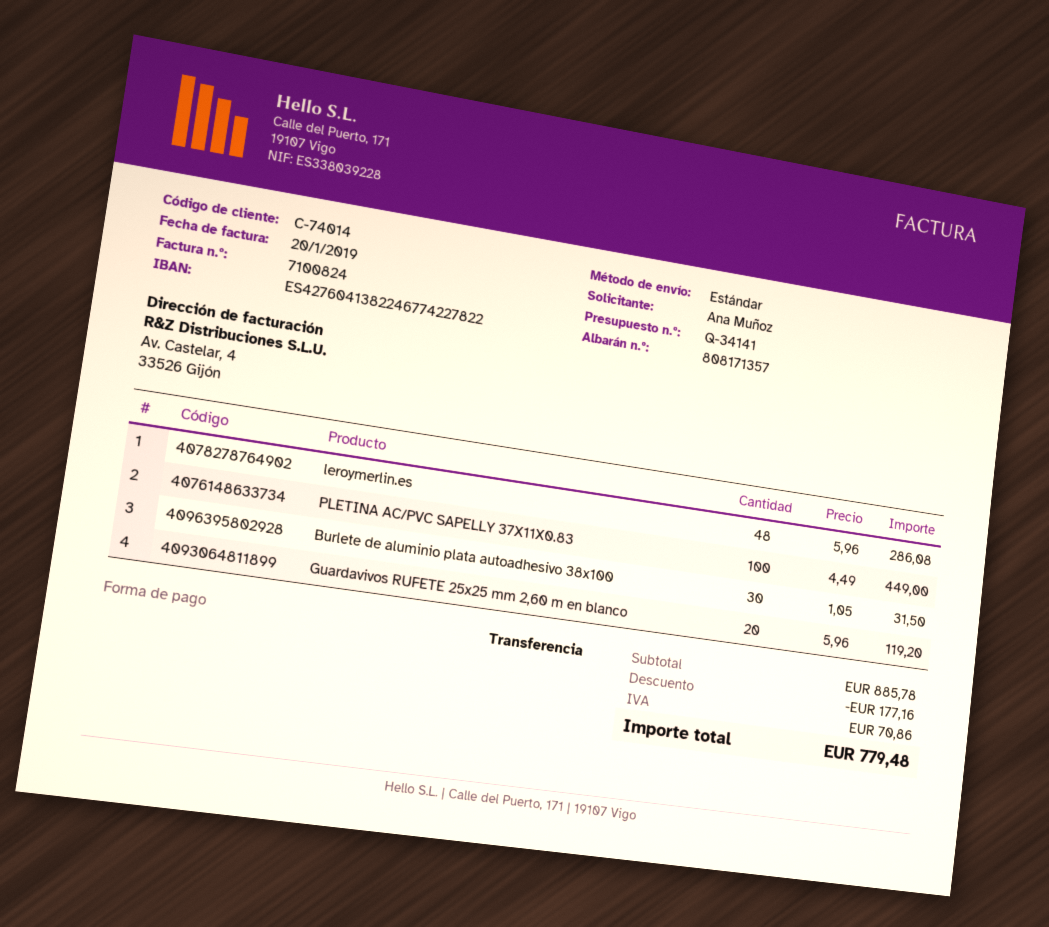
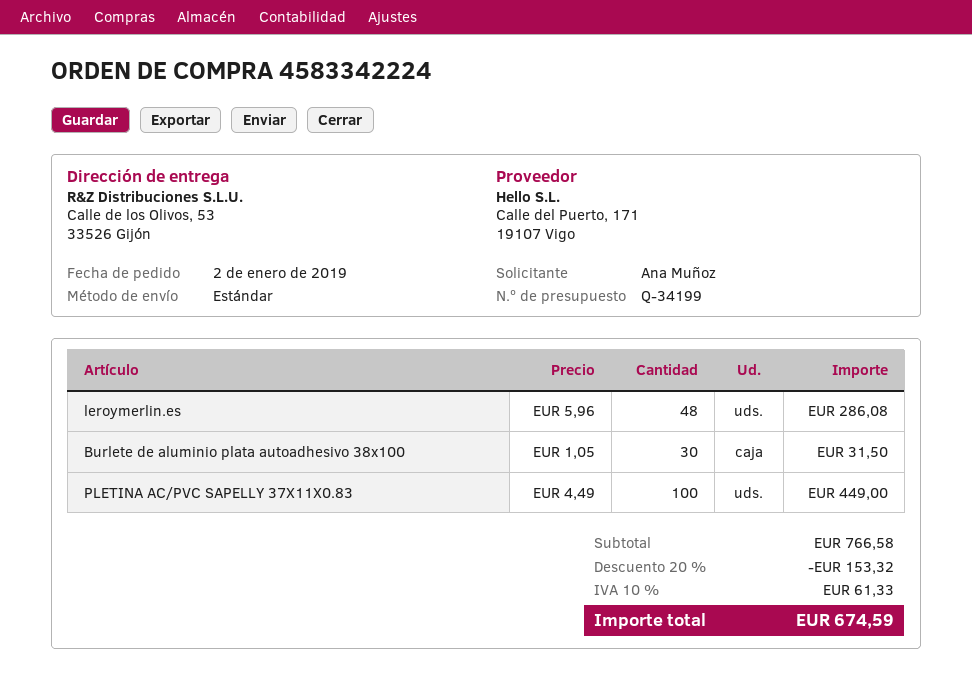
quote number: Q-34141 -> Q-34199
Guardavivos RUFETE 25x25 mm 2,60 m en blanco: 20 x 5.96 = 119.20 -> none
subtotal: 885.78 -> 766.58
discount: 177.16 -> 153.32
tax: 70.86 -> 61.33
total: 779.48 -> 674.59

